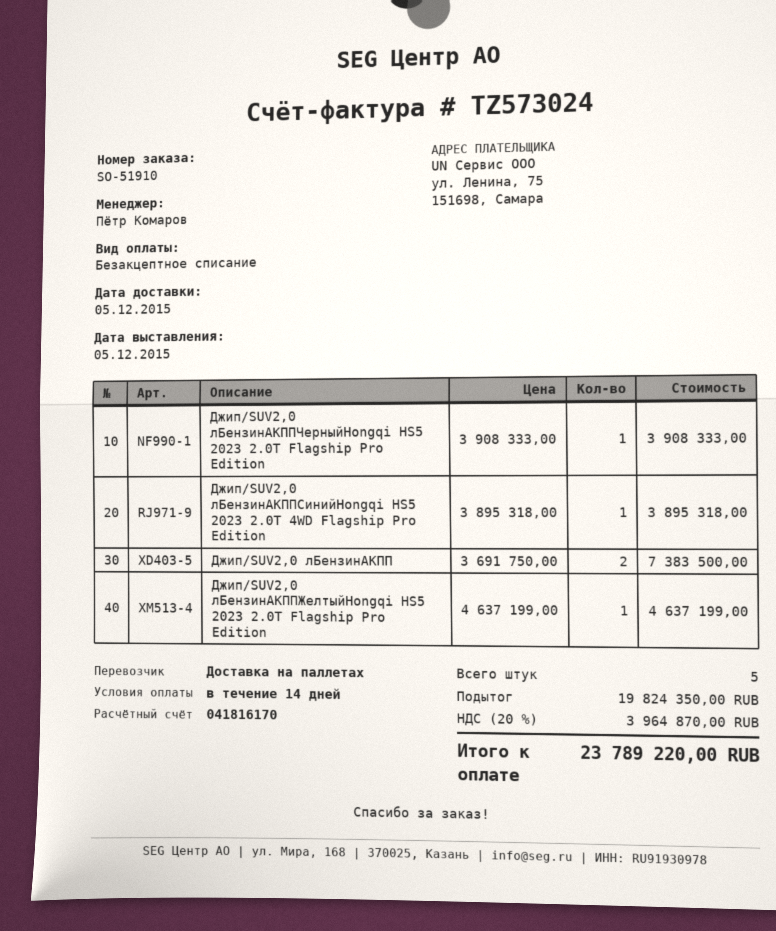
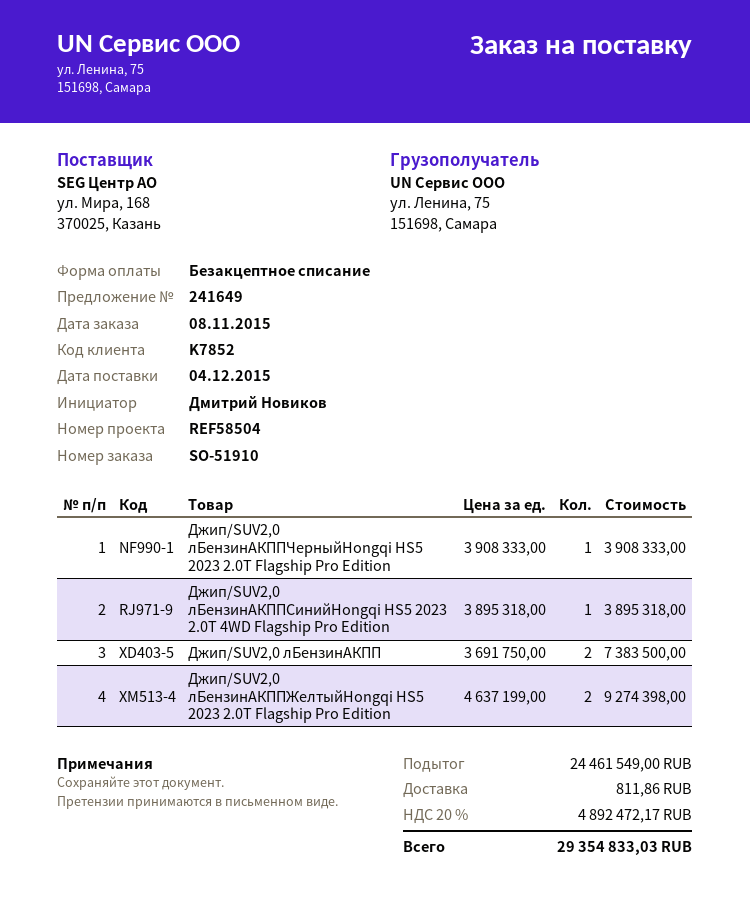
delivery date: 2015-12-05 -> 2015-12-04
Джип/SUV2,0 лБензинАКППЖелтыйHongqi HS5 2023 2.0T Flagship Pro Edition: 1 x 4637199.00 = 4637199.00 -> 2 x 4637199.00 = 9274398.00
subtotal: 19824350.00 -> 24461549.00
shipping: none -> 811.86
tax: 20% = 3964870.00 -> 20% = 4892472.17
total: 23789220.00 -> 29354833.03

